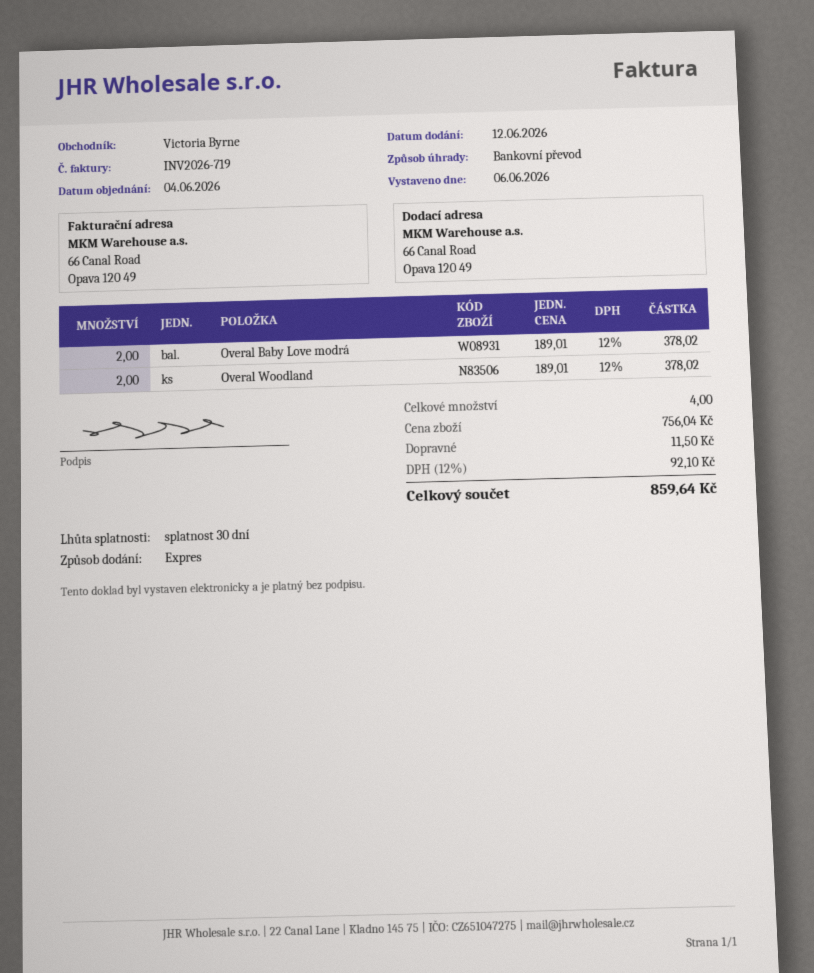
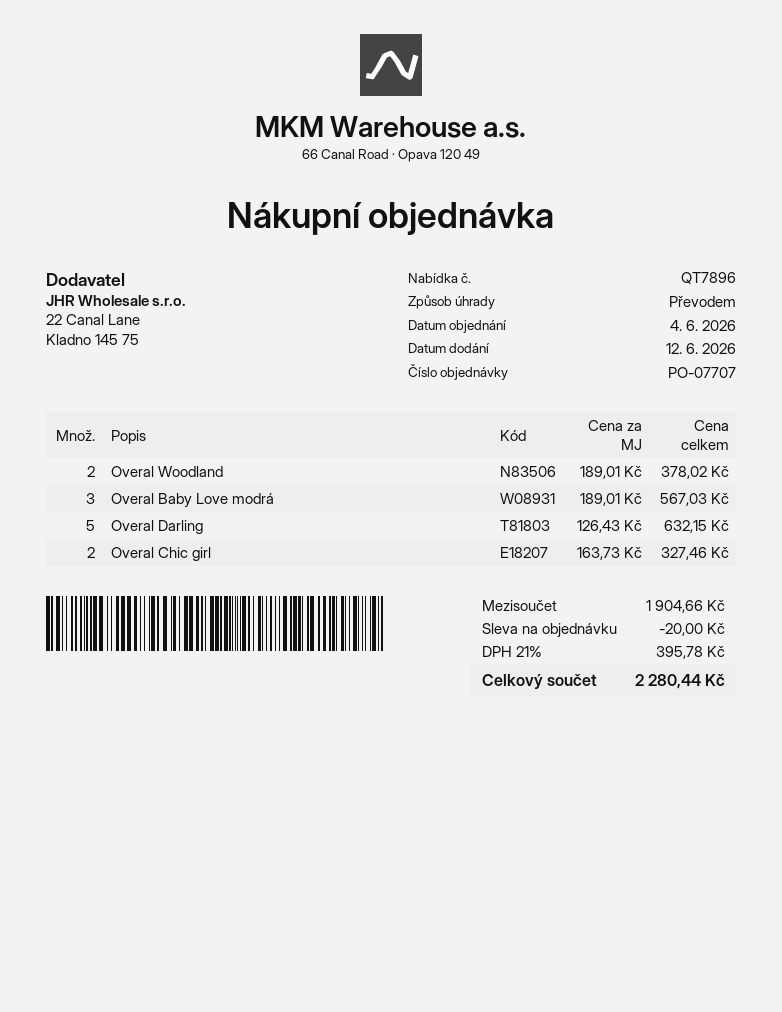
Overal Baby Love modrá: 2 x 189.01 = 378.02 -> 3 x 189.01 = 567.03
Overal Darling: none -> 5 x 126.43 = 632.15
Overal Chic girl: none -> 2 x 163.73 = 327.46
subtotal: 756.04 -> 1904.66
discount: none -> 20.00
shipping: 11.50 -> none
tax: 12% = 92.10 -> 21% = 395.78
total: 859.64 -> 2280.44

